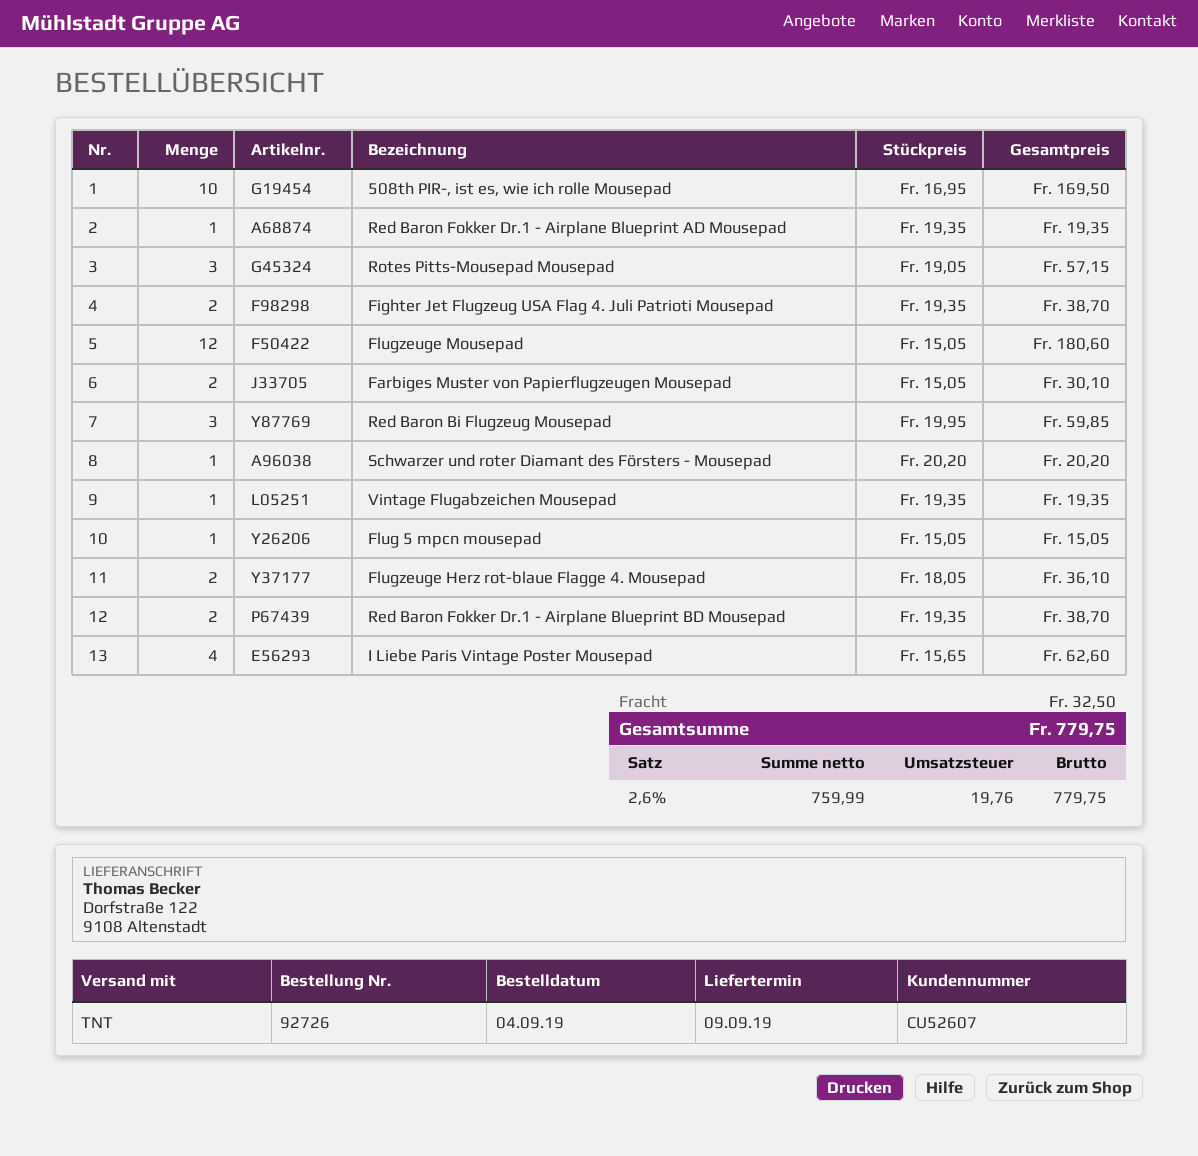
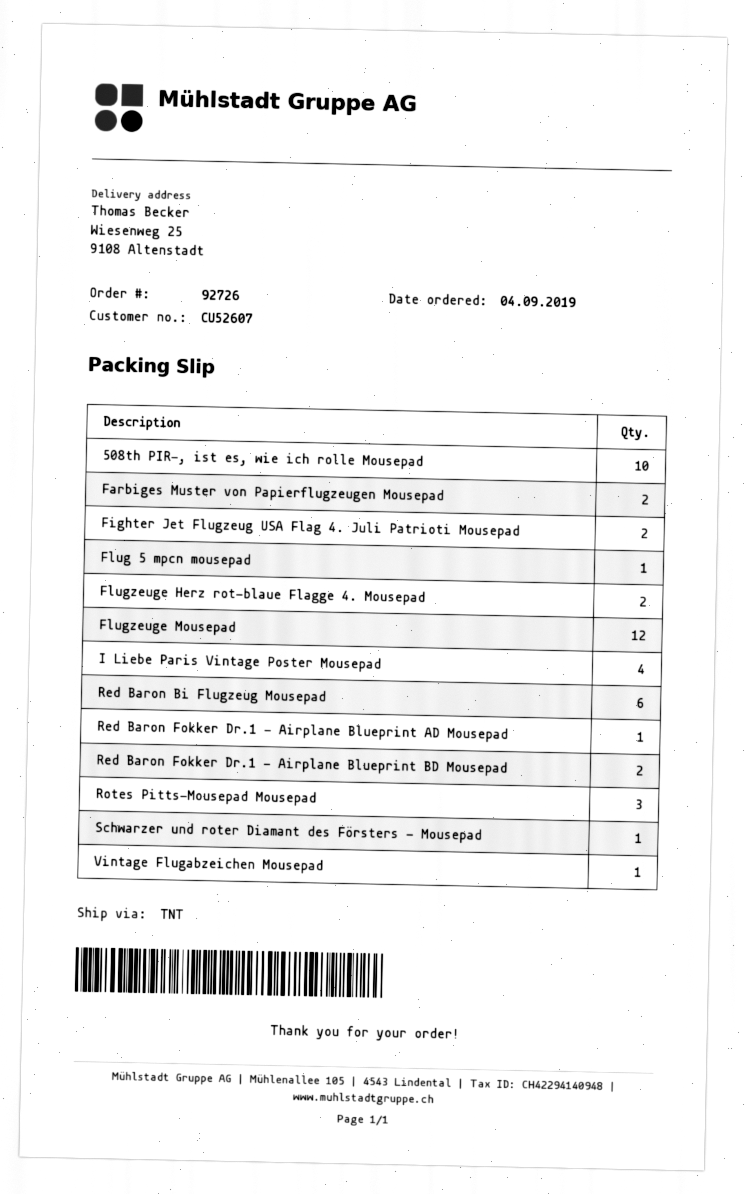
ship to: Dorfstraße 122, 9108 Altenstadt -> Wiesenweg 25, 9108 Altenstadt
Red Baron Bi Flugzeug Mousepad: 3 -> 6

